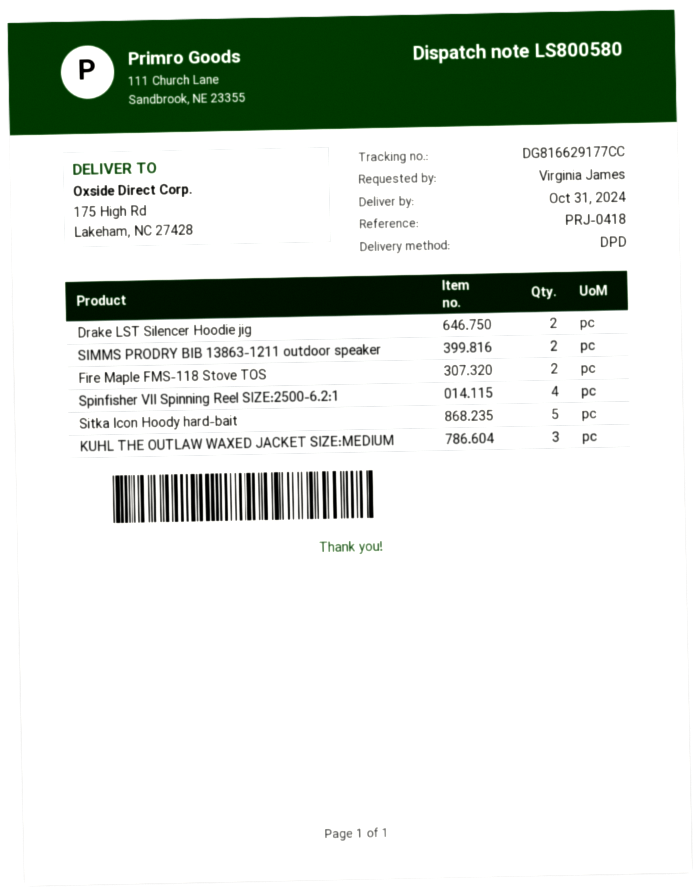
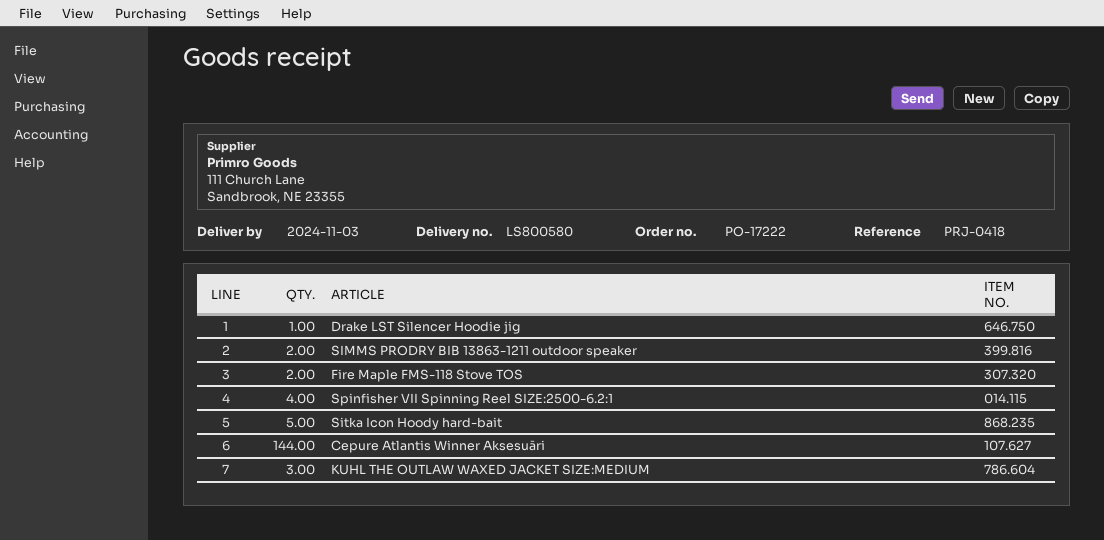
delivery date: 2024-10-31 -> 2024-11-03
Drake LST Silencer Hoodie jig: 2 -> 1
Cepure Atlantis Winner Aksesuāri: none -> 144

